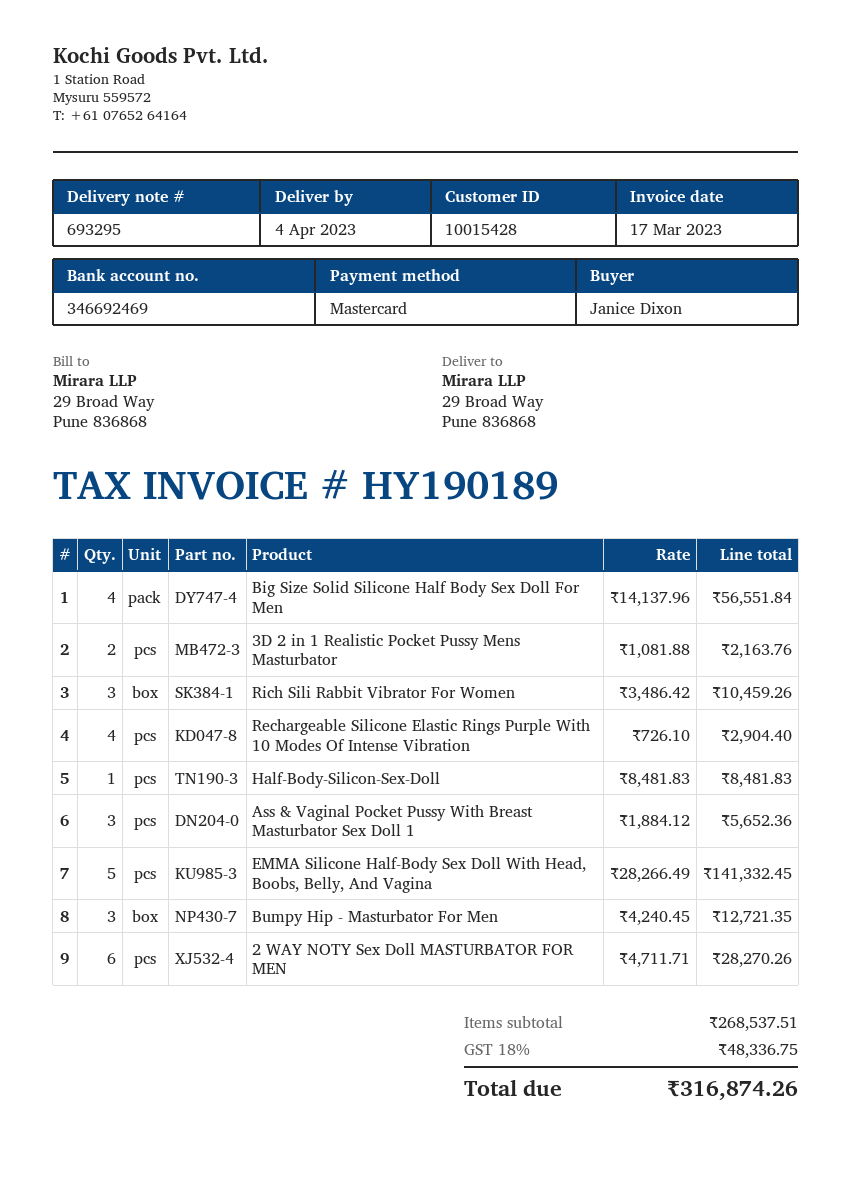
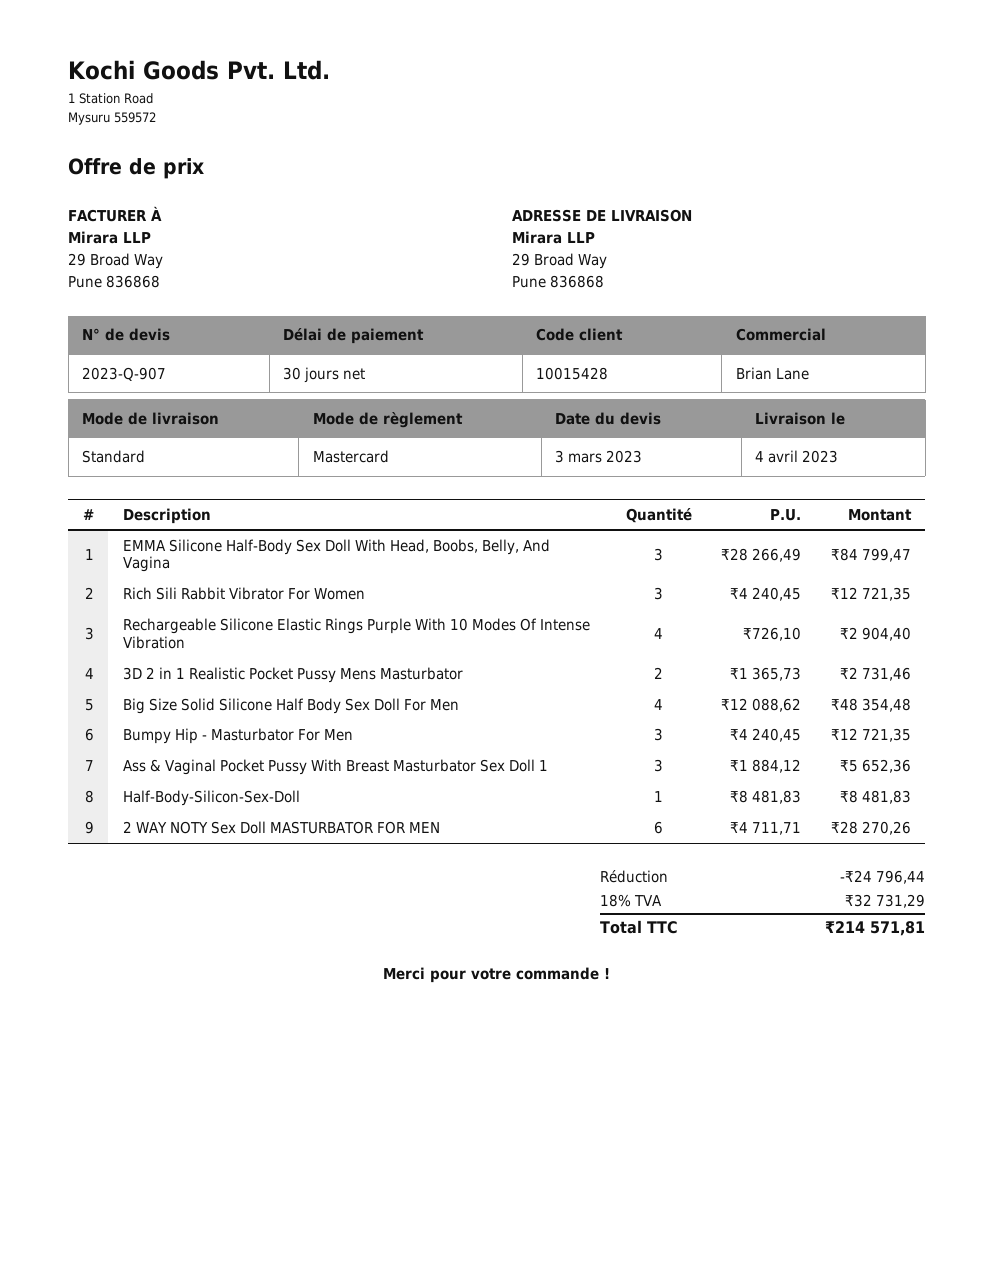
Big Size Solid Silicone Half Body Sex Doll For Men: 4 x 14137.96 = 56551.84 -> 4 x 12088.62 = 48354.48
3D 2 in 1 Realistic Pocket Pussy Mens Masturbator: 2 x 1081.88 = 2163.76 -> 2 x 1365.73 = 2731.46
Rich Sili Rabbit Vibrator For Women: 3 x 3486.42 = 10459.26 -> 3 x 4240.45 = 12721.35
EMMA Silicone Half-Body Sex Doll With Head, Boobs, Belly, And Vagina: 5 x 28266.49 = 141332.45 -> 3 x 28266.49 = 84799.47
discount: none -> 24796.44
tax: 18% = 48336.75 -> 18% = 32731.29
total: 316874.26 -> 214571.81

